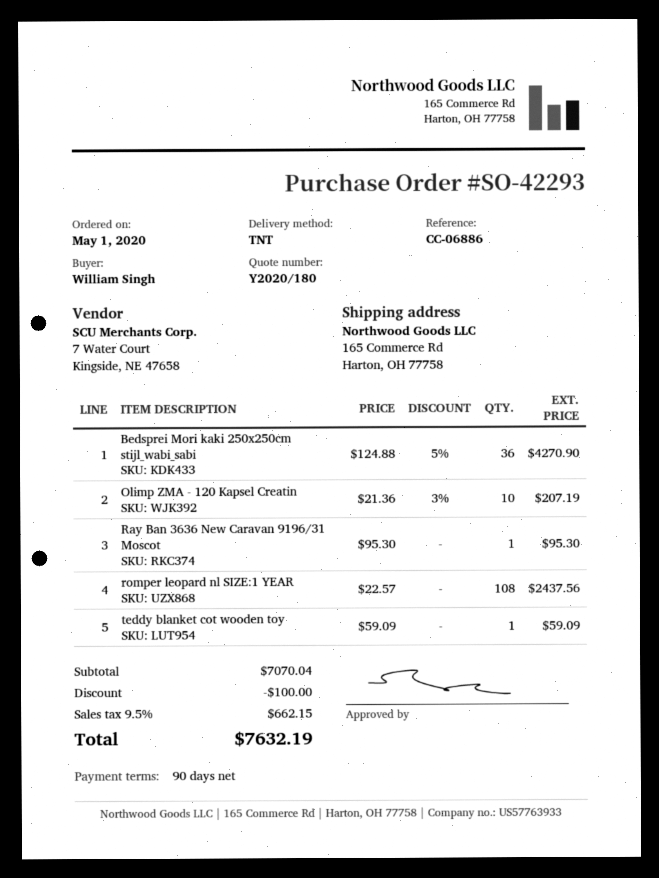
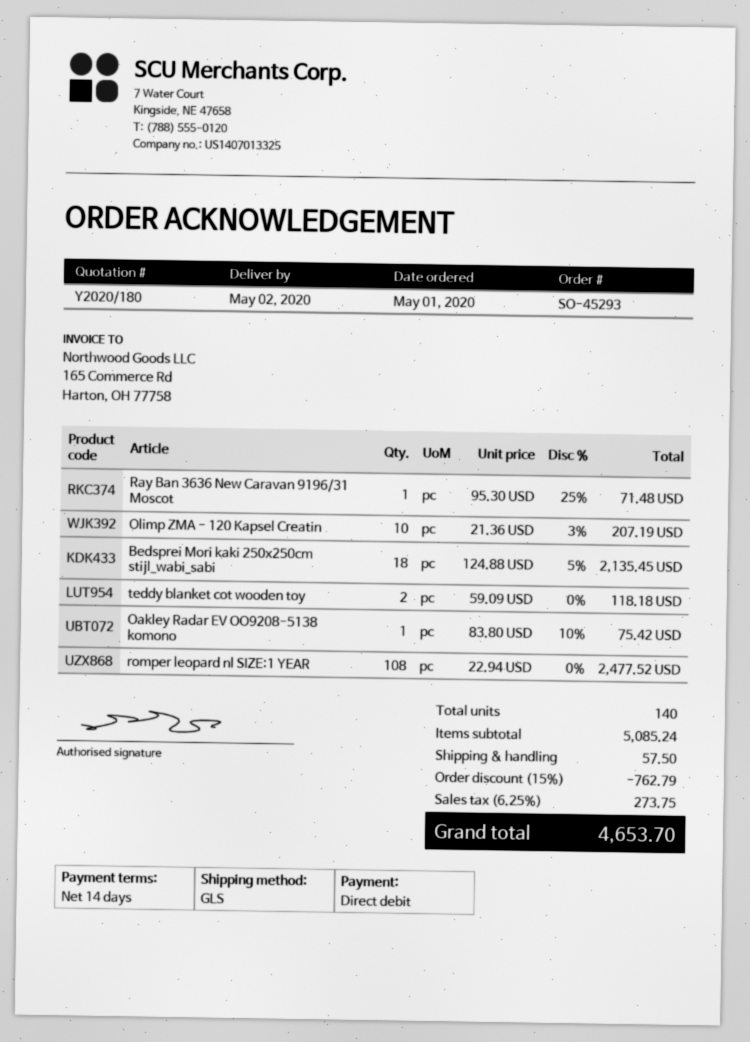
order number: SO-42293 -> SO-45293
payment terms: 90 days -> 14 days
shipping method: TNT -> GLS
Bedsprei Mori kaki 250x250cm stijl_wabi_sabi: 36 x 124.88 - 5% = 4270.90 -> 18 x 124.88 - 5% = 2135.45
Ray Ban 3636 New Caravan 9196/31 Moscot: 1 x 95.30 = 95.30 -> 1 x 95.30 - 25% = 71.48
romper leopard nl SIZE:1 YEAR: 108 x 22.57 = 2437.56 -> 108 x 22.94 = 2477.52
teddy blanket cot wooden toy: 1 x 59.09 = 59.09 -> 2 x 59.09 = 118.18
Oakley Radar EV OO9208-5138 komono: none -> 1 x 83.80 - 10% = 75.42
subtotal: 7070.04 -> 5085.24
discount: 100.00 -> 762.79
shipping: none -> 57.50
tax: 9.5% = 662.15 -> 6.25% = 273.75
total: 7632.19 -> 4653.70

